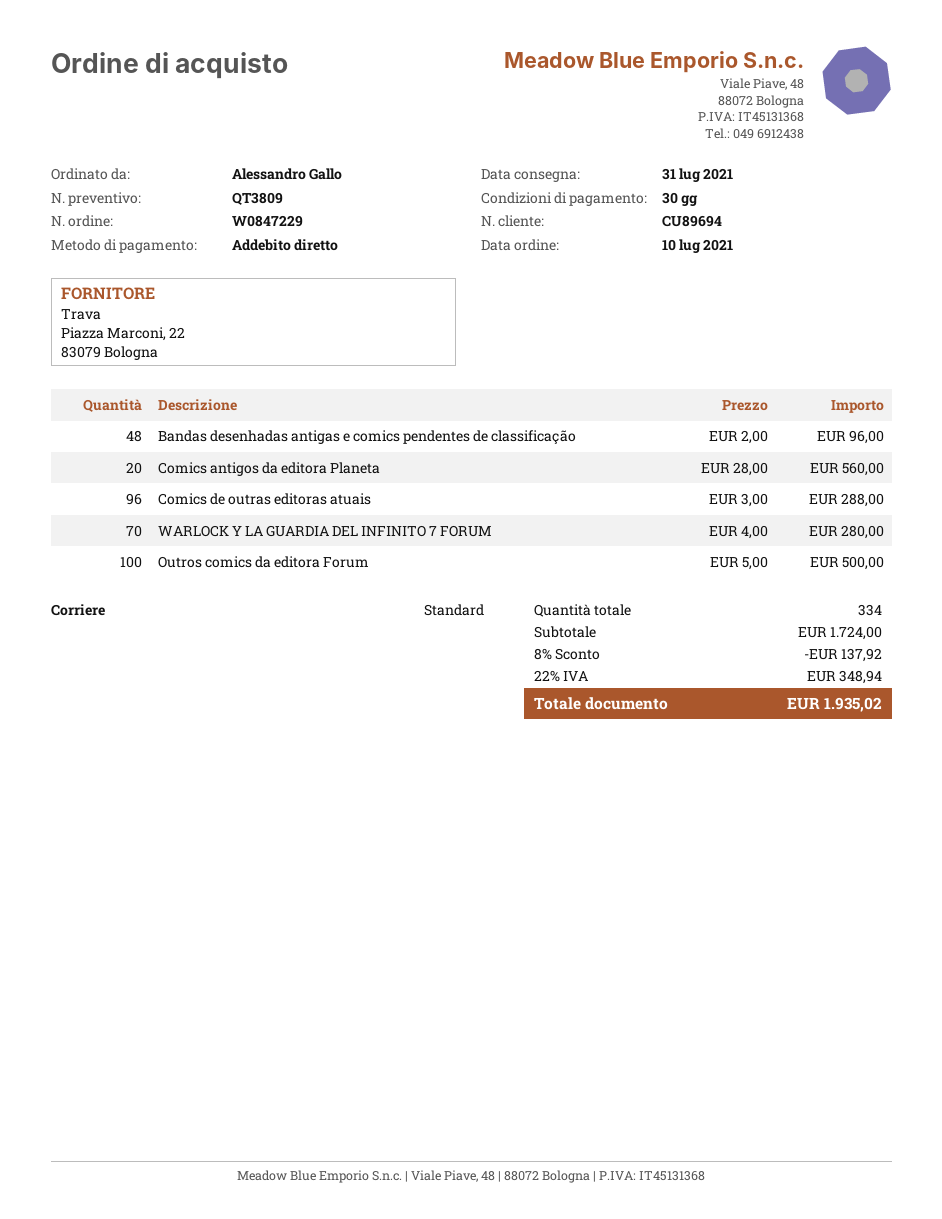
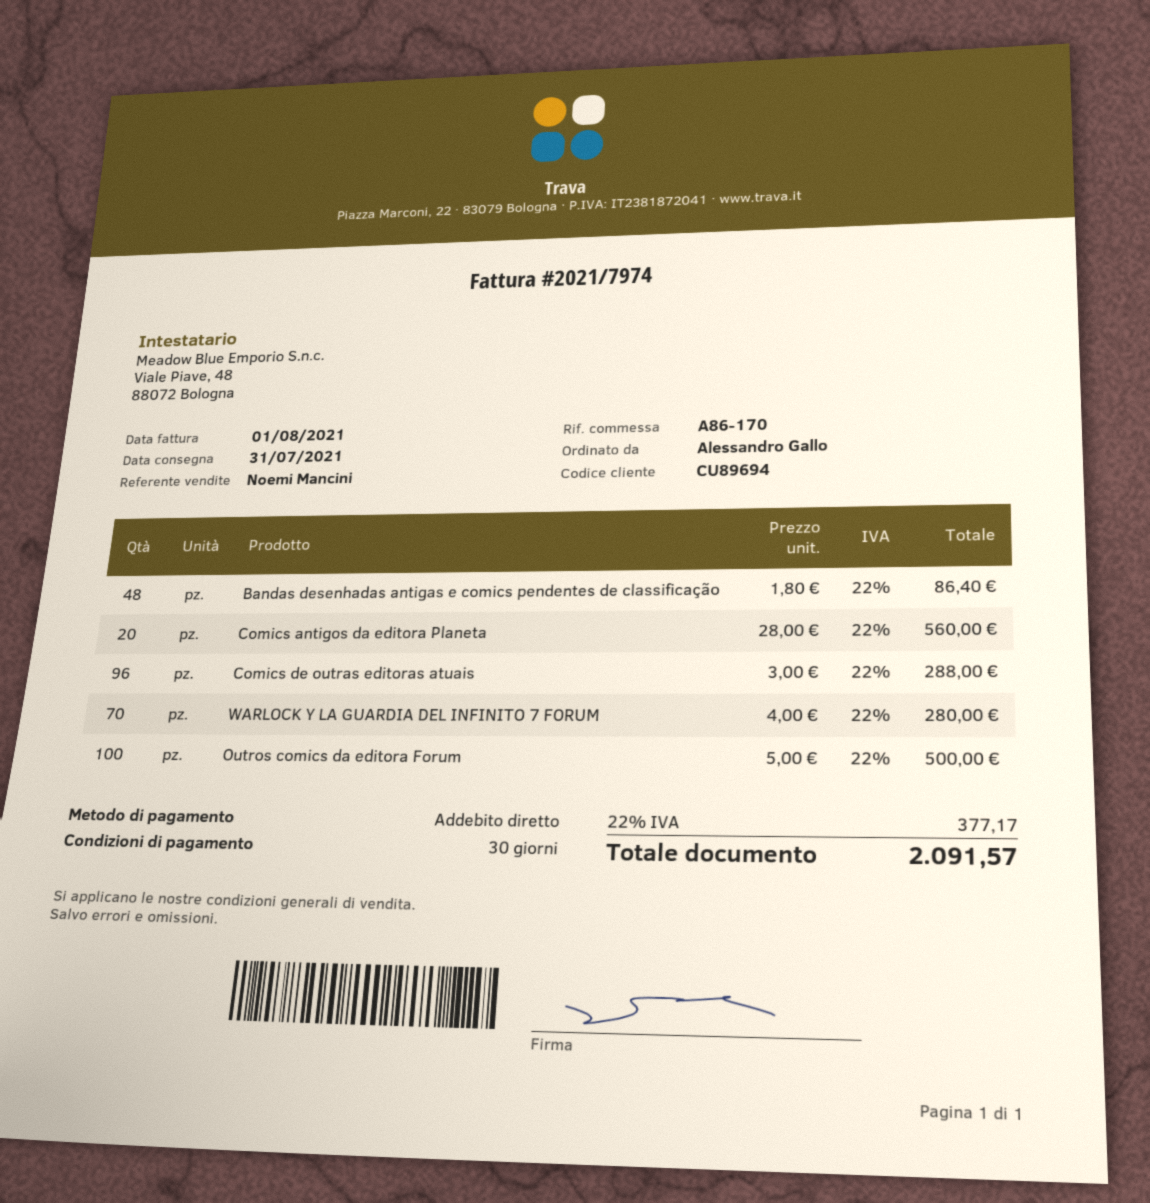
Bandas desenhadas antigas e comics pendentes de classificação: 48 x 2.00 = 96.00 -> 48 x 1.80 = 86.40
discount: 8% = 137.92 -> none
tax: 22% = 348.94 -> 22% = 377.17
total: 1935.02 -> 2091.57

